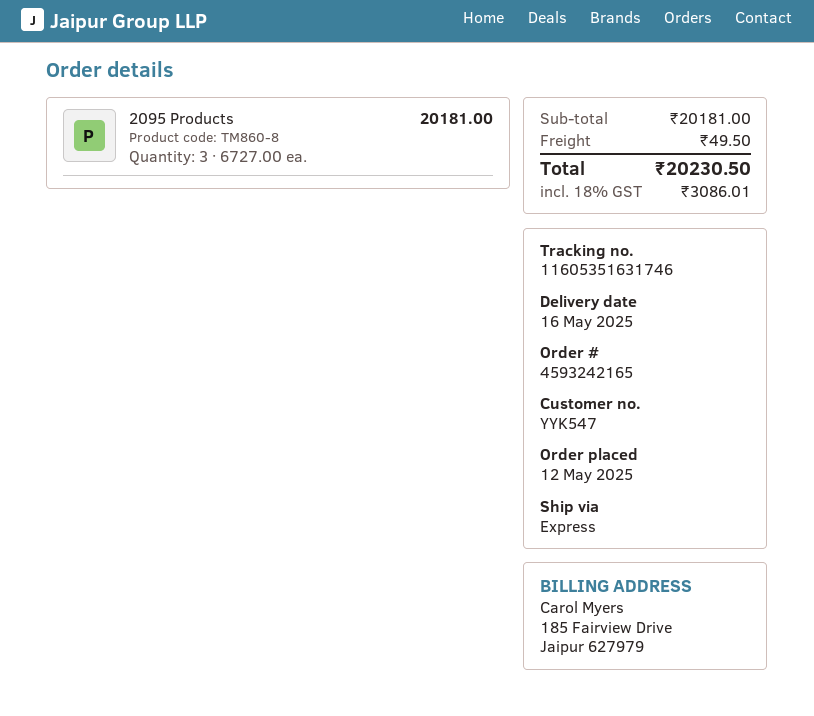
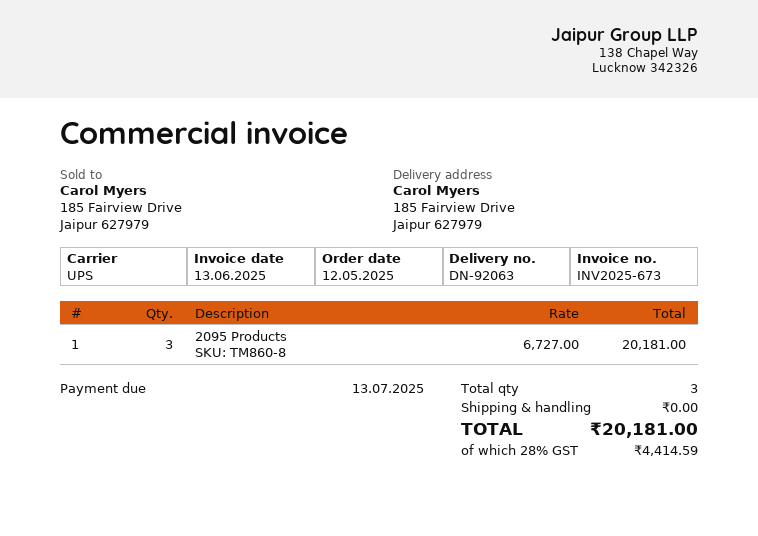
shipping method: express -> UPS
shipping: 49.50 -> 0.00
tax: 18% = 3086.01 -> 28% = 4414.59
total: 20230.50 -> 20181.00

